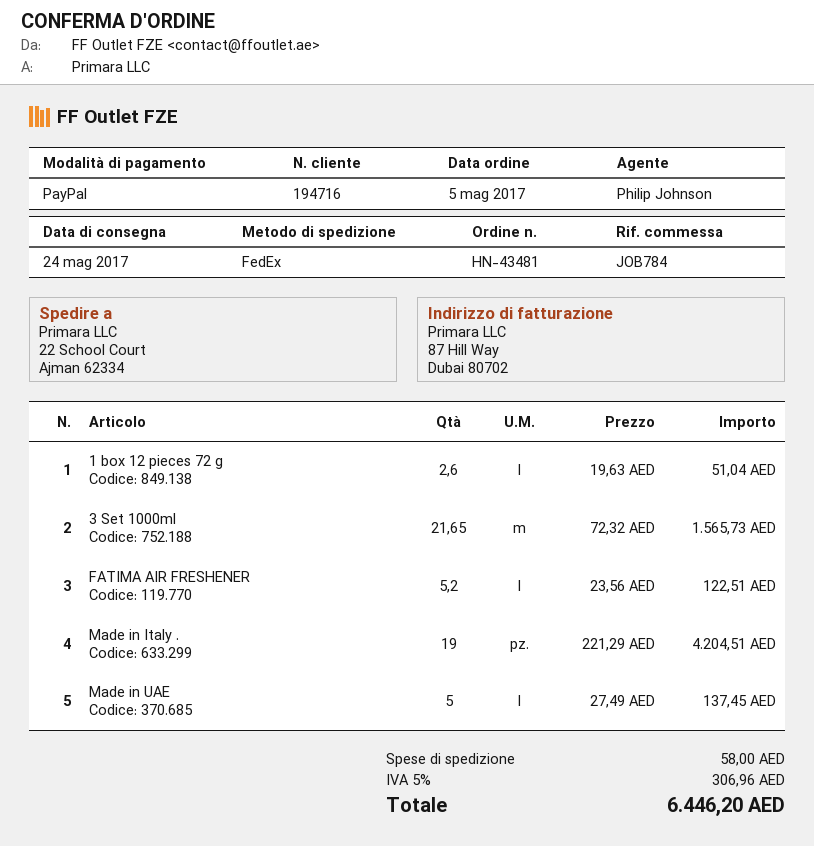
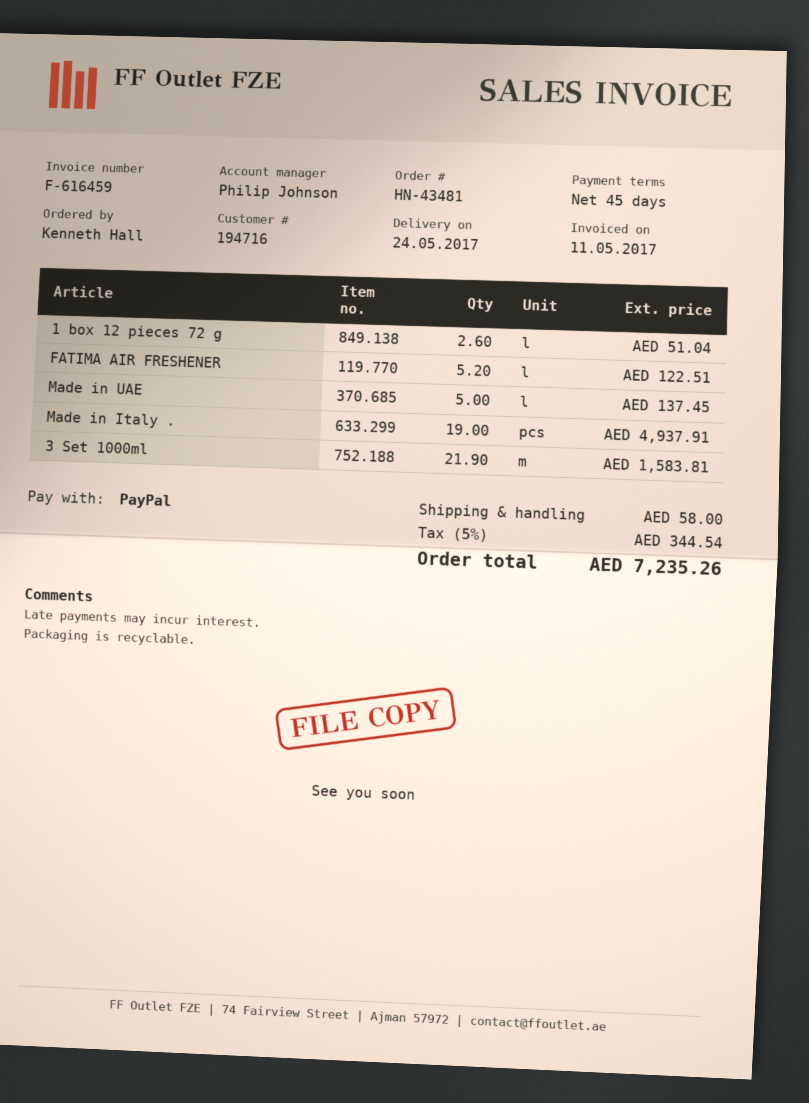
3 Set 1000ml: 21.65 for 1565.73 -> 21.9 for 1583.81
Made in Italy .: 19 for 4204.51 -> 19 for 4937.91
tax: 5% = 306.96 -> 5% = 344.54
total: 6446.20 -> 7235.26

